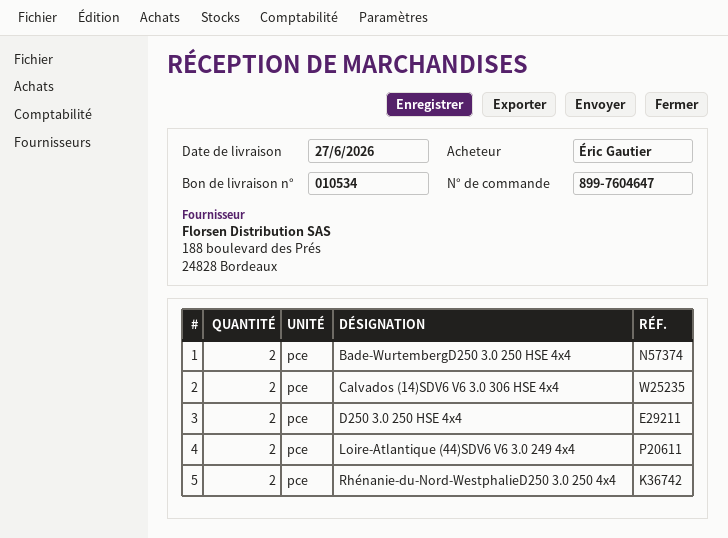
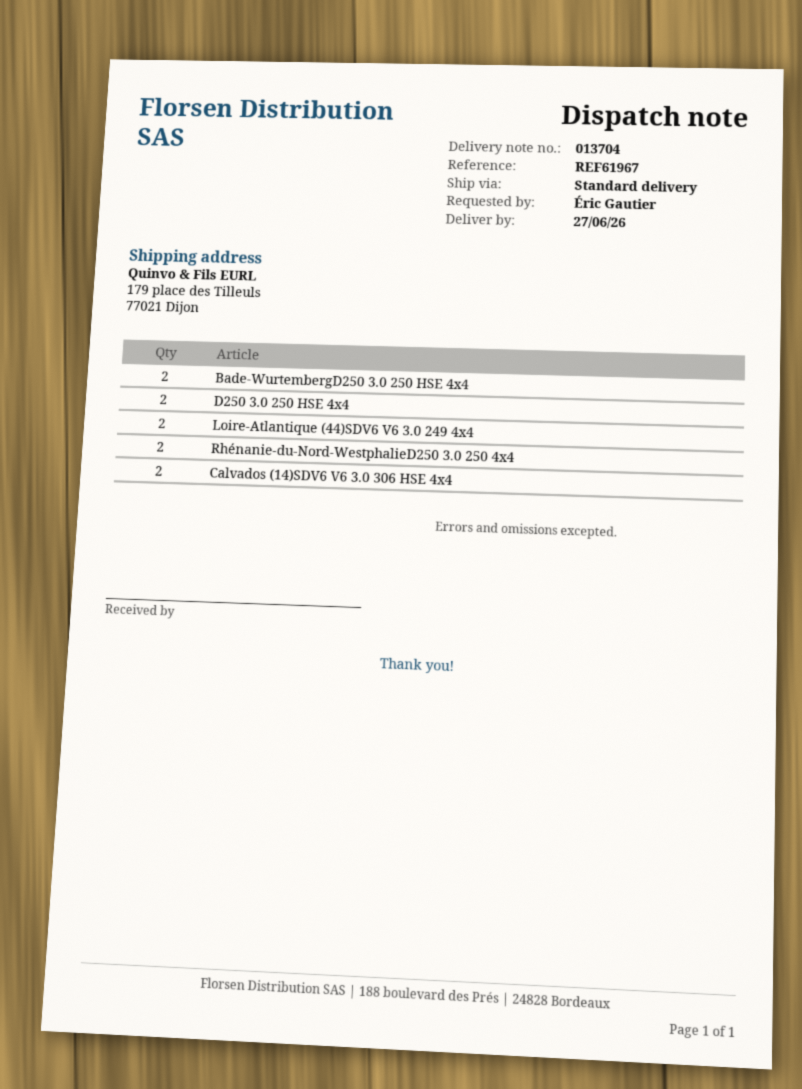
delivery note number: 010534 -> 013704

